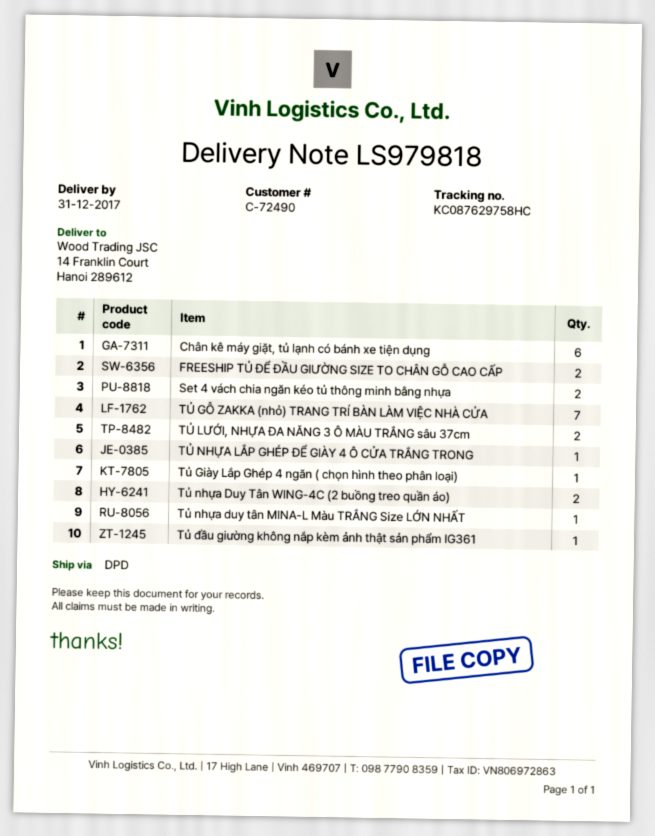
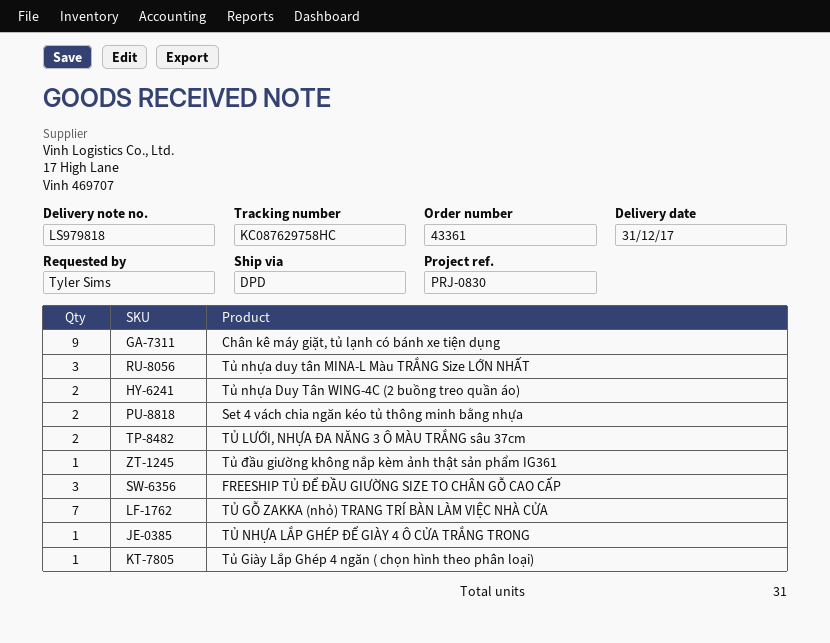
Chân kê máy giặt, tủ lạnh có bánh xe tiện dụng: 6 -> 9
FREESHIP TỦ ĐỂ ĐẦU GIƯỜNG SIZE TO CHÂN GỖ CAO CẤP: 2 -> 3
Tủ nhựa duy tân MINA-L Màu TRẮNG Size LỚN NHẤT: 1 -> 3

